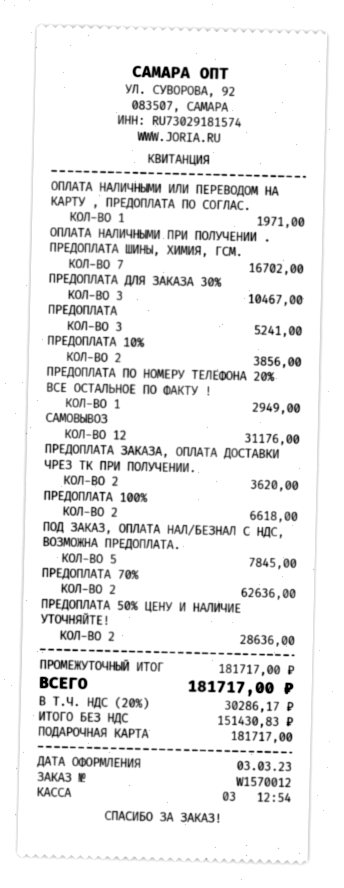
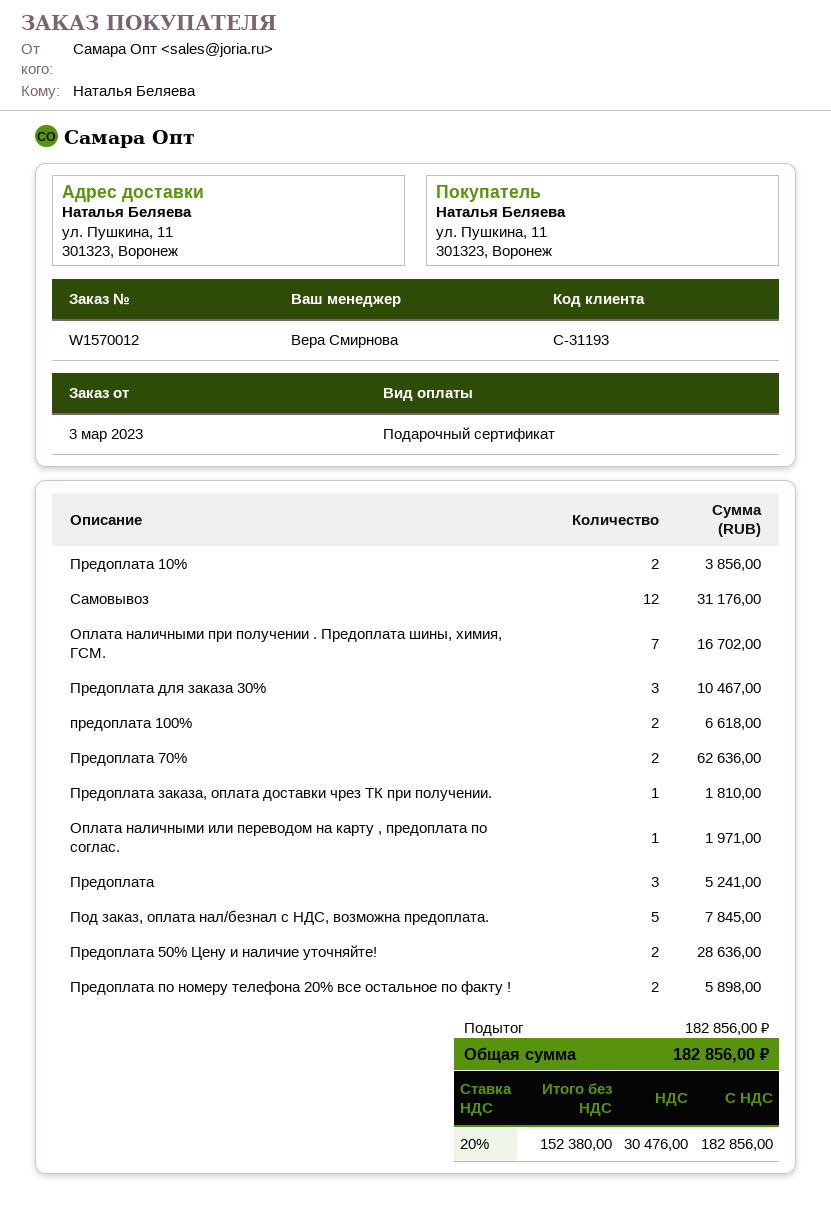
ПРЕДОПЛАТА ПО НОМЕРУ ТЕЛЕФОНА 20% ВСЕ ОСТАЛЬНОЕ ПО ФАКТУ !: 1 for 2949.00 -> 2 for 5898.00
ПРЕДОПЛАТА ЗАКАЗА, ОПЛАТА ДОСТАВКИ ЧРЕЗ ТК ПРИ ПОЛУЧЕНИИ.: 2 for 3620.00 -> 1 for 1810.00
subtotal: 181717.00 -> 182856.00
net: 151430.83 -> 152380.00
tax: 20% = 30286.17 -> 20% = 30476.00
total: 181717.00 -> 182856.00

